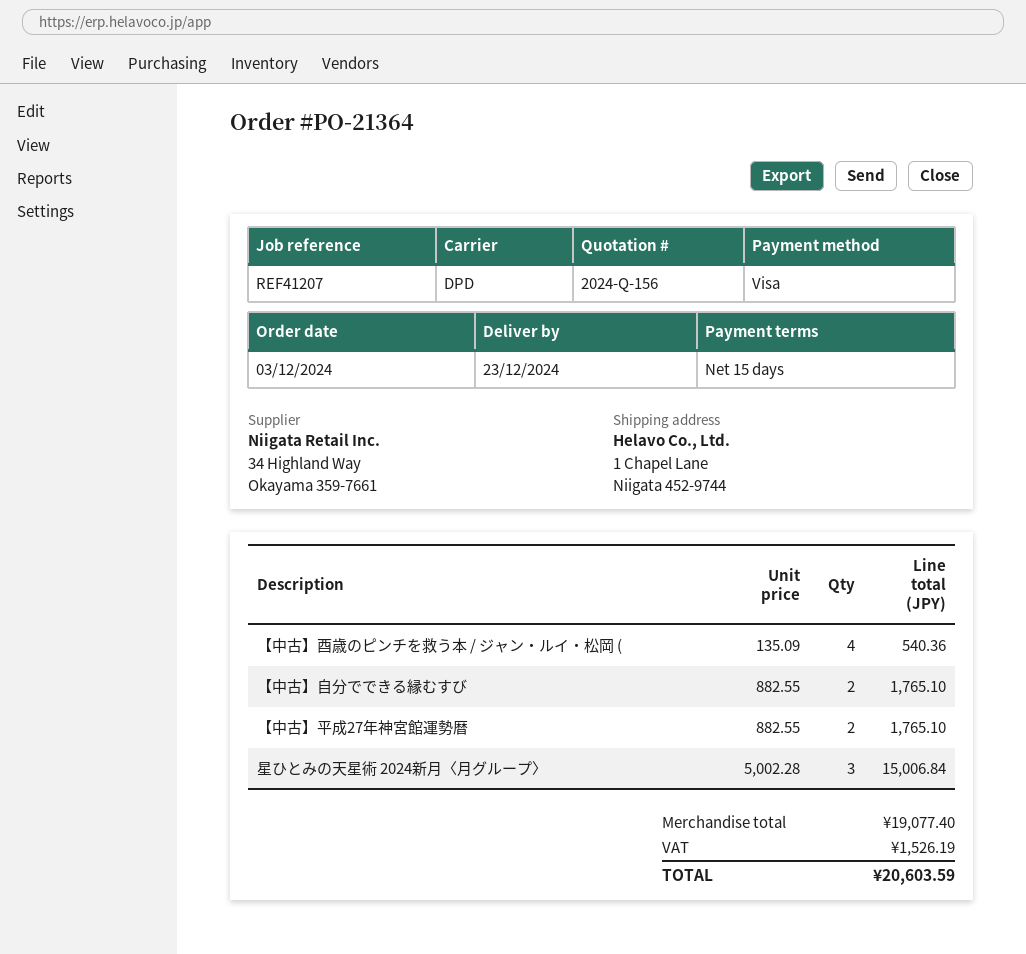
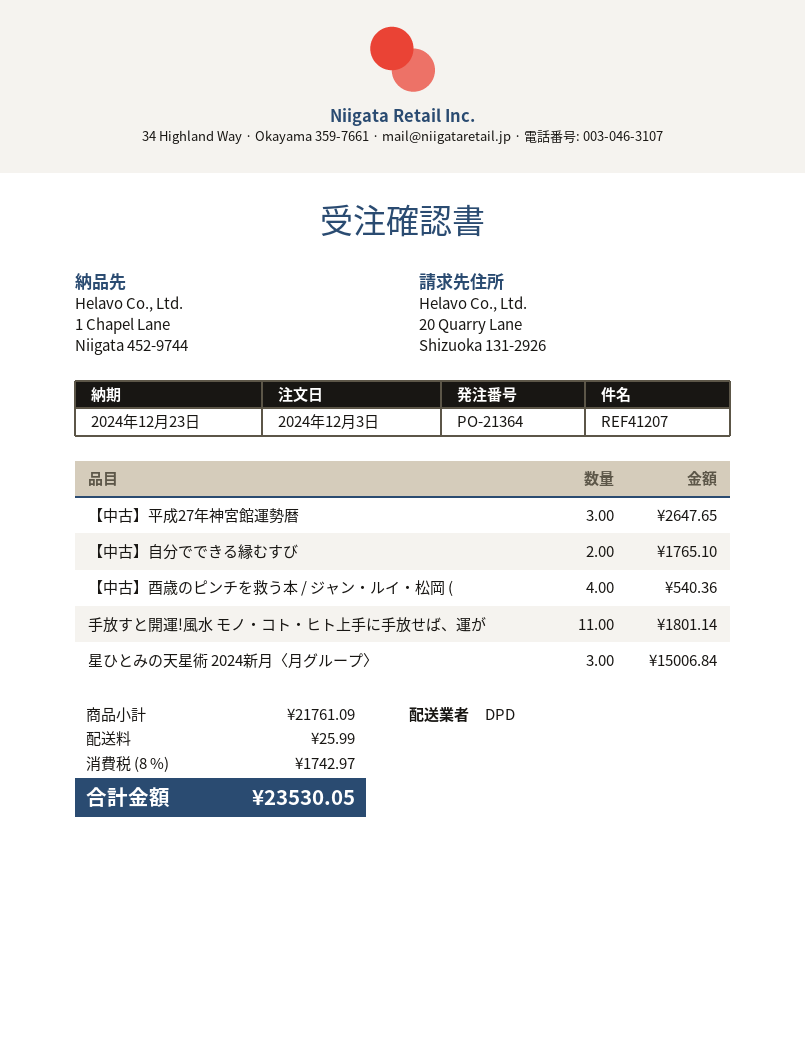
【中古】平成27年神宮館運勢暦: 2 for 1765.10 -> 3 for 2647.65
手放すと開運!風水 モノ・コト・ヒト上手に手放せば、運が: none -> 11 for 1801.14
subtotal: 19077.40 -> 21761.09
shipping: none -> 25.99
tax: 1526.19 -> 1742.97
total: 20603.59 -> 23530.05

